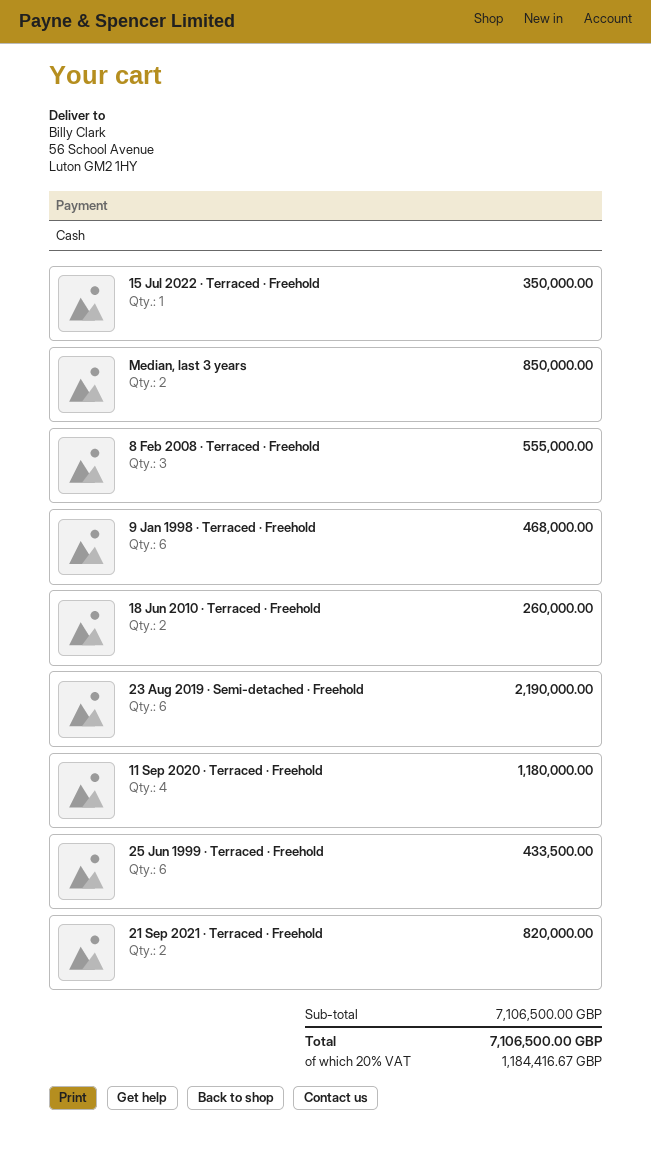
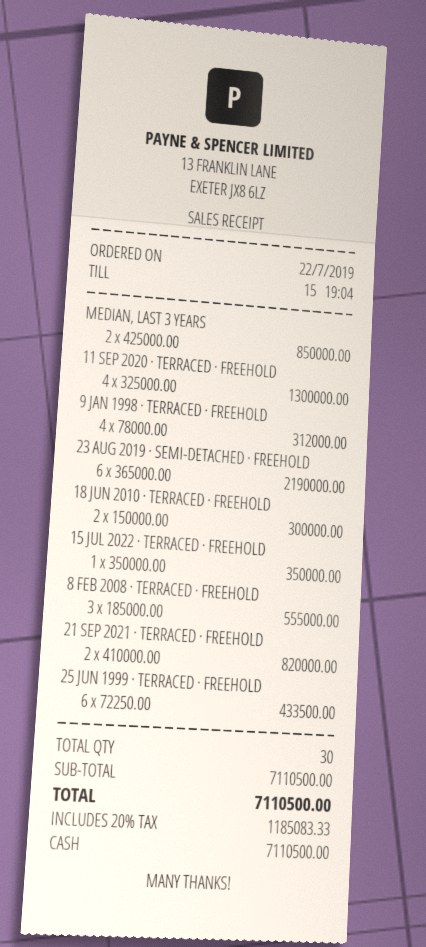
9 Jan 1998 · Terraced · Freehold: 6 for 468000.00 -> 4 for 312000.00
18 Jun 2010 · Terraced · Freehold: 2 for 260000.00 -> 2 for 300000.00
11 Sep 2020 · Terraced · Freehold: 4 for 1180000.00 -> 4 for 1300000.00
subtotal: 7106500.00 -> 7110500.00
tax: 20% = 1184416.67 -> 20% = 1185083.33
total: 7106500.00 -> 7110500.00

